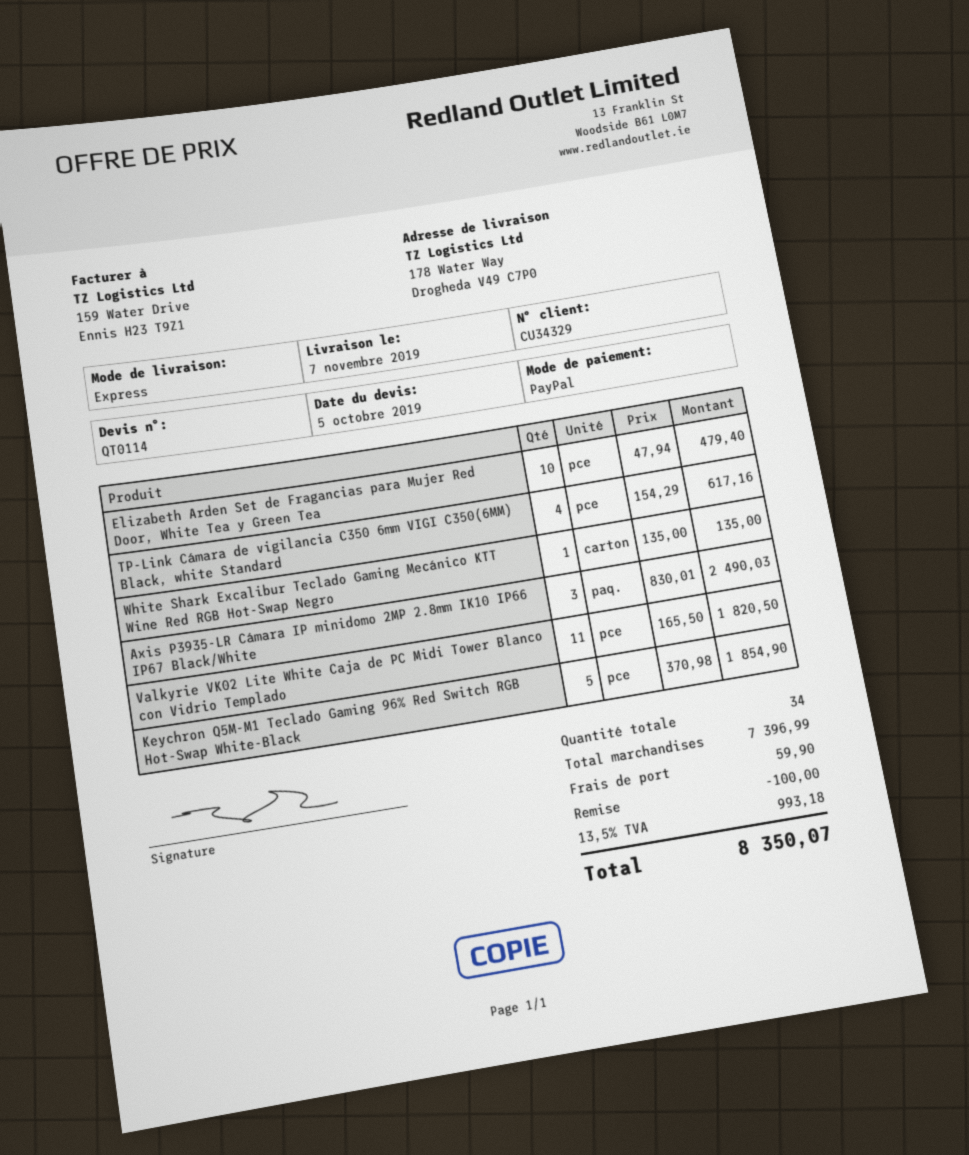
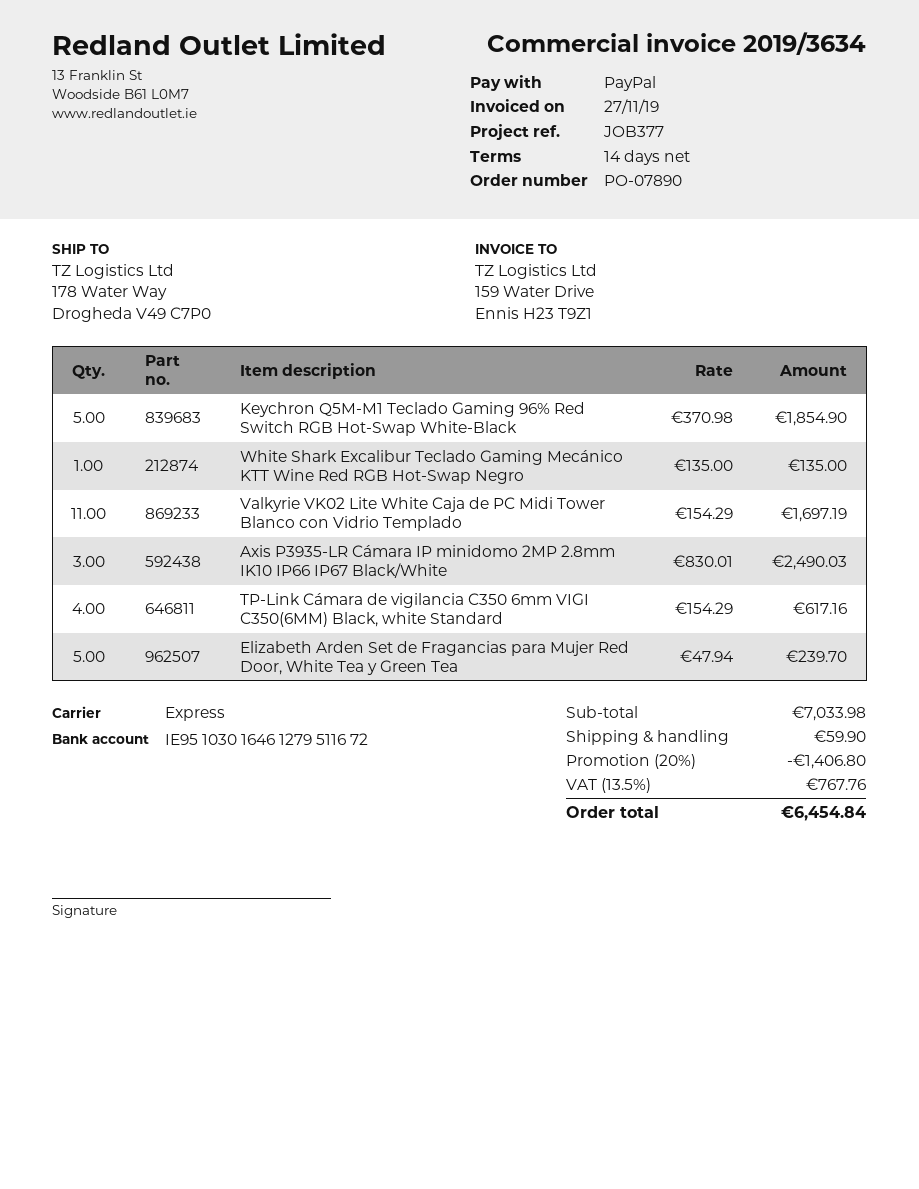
Elizabeth Arden Set de Fragancias para Mujer Red Door, White Tea y Green Tea: 10 x 47.94 = 479.40 -> 5 x 47.94 = 239.70
Valkyrie VK02 Lite White Caja de PC Midi Tower Blanco con Vidrio Templado: 11 x 165.50 = 1820.50 -> 11 x 154.29 = 1697.19
subtotal: 7396.99 -> 7033.98
discount: 100.00 -> 1406.80
tax: 13.5% = 993.18 -> 13.5% = 767.76
total: 8350.07 -> 6454.84

